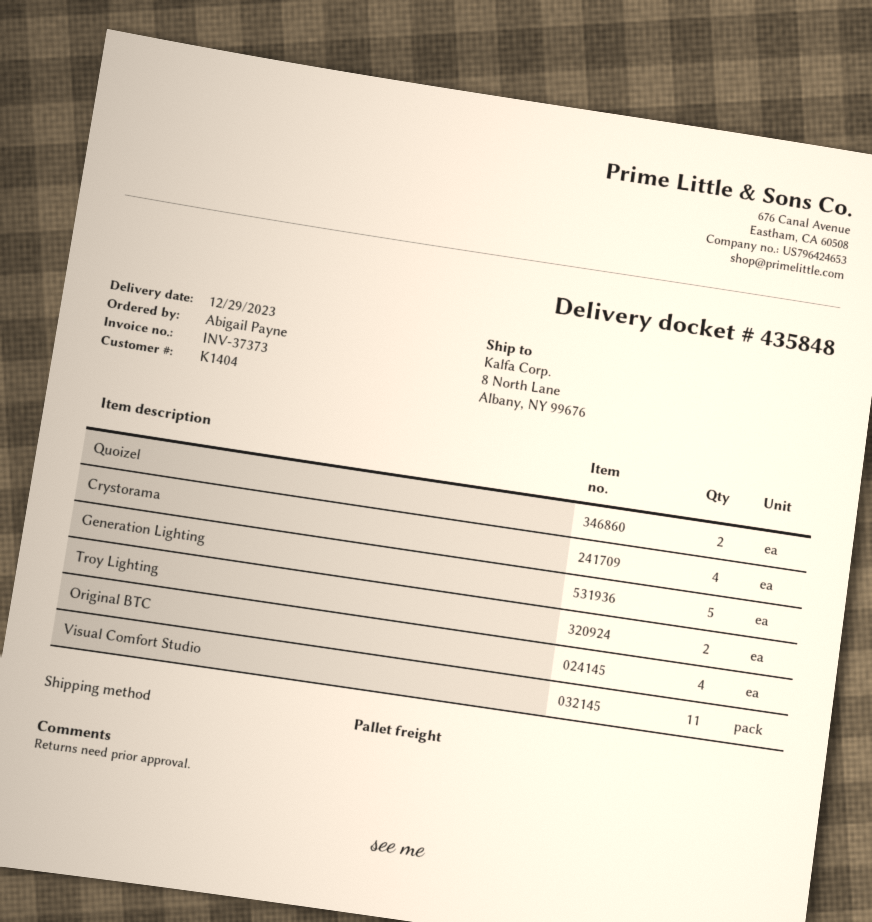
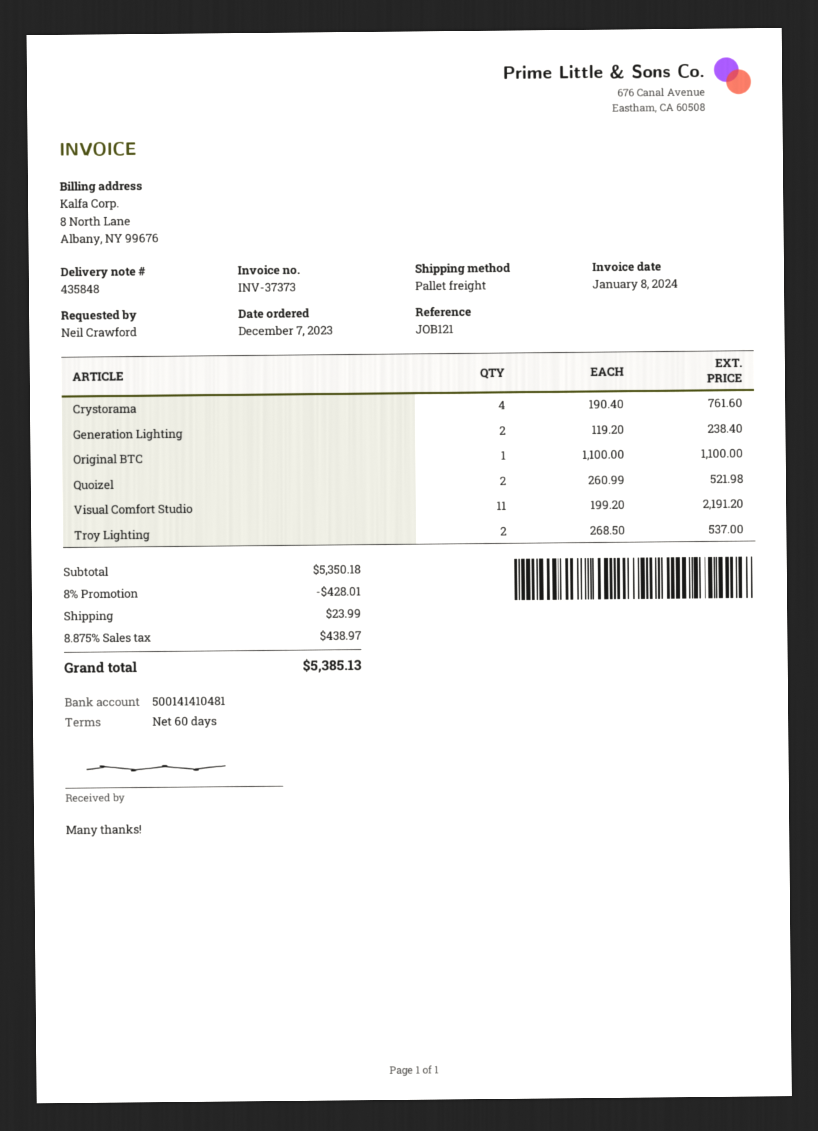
ordered by: Abigail Payne -> Neil Crawford
Generation Lighting: 5 -> 2
Original BTC: 4 -> 1

